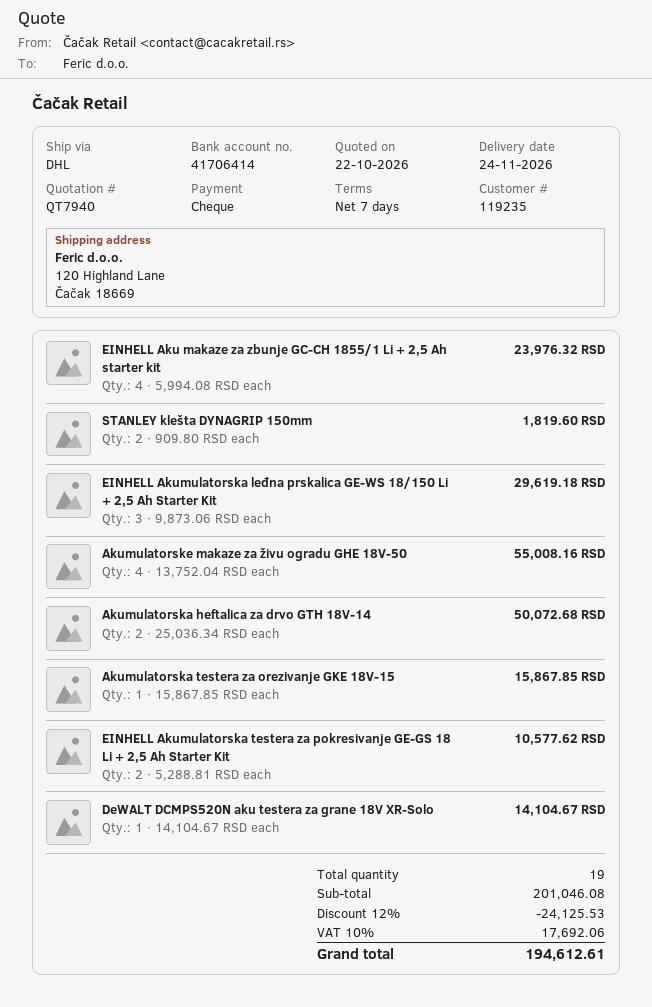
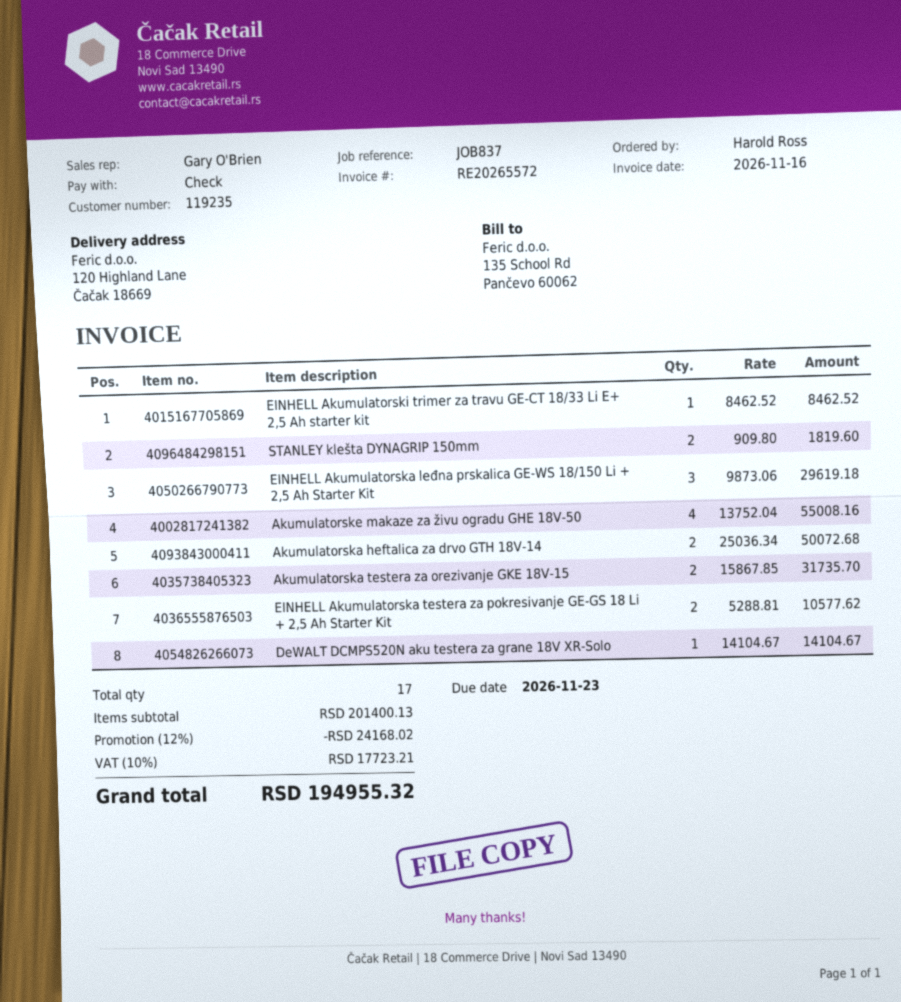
EINHELL Aku makaze za zbunje GC-CH 1855/1 Li + 2,5 Ah starter kit: 4 x 5994.08 = 23976.32 -> none
Akumulatorska testera za orezivanje GKE 18V-15: 1 x 15867.85 = 15867.85 -> 2 x 15867.85 = 31735.70
EINHELL Akumulatorski trimer za travu GE-CT 18/33 Li E+ 2,5 Ah starter kit: none -> 1 x 8462.52 = 8462.52
total quantity: 19 -> 17
subtotal: 201046.08 -> 201400.13
discount: 12% = 24125.53 -> 12% = 24168.02
tax: 10% = 17692.06 -> 10% = 17723.21
total: 194612.61 -> 194955.32

